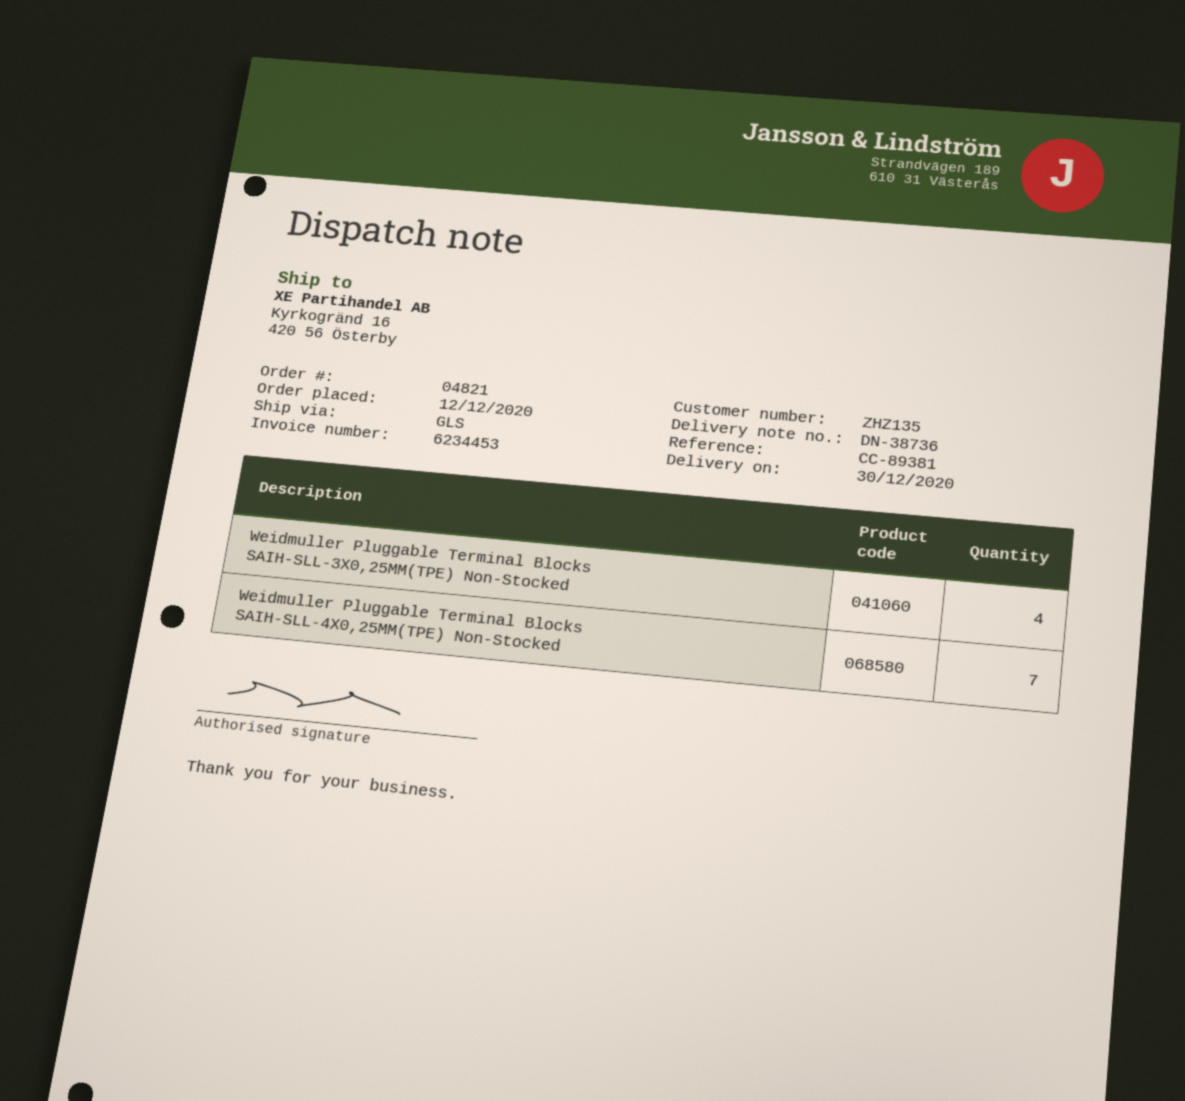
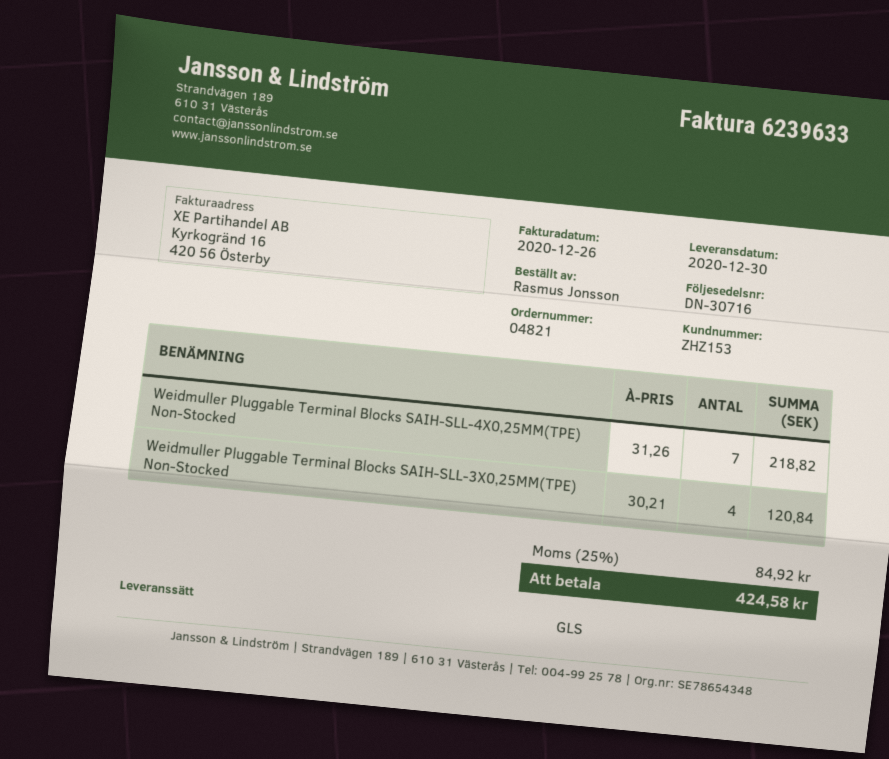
delivery note number: DN-38736 -> DN-30716
invoice number: 6234453 -> 6239633
customer number: ZHZ135 -> ZHZ153

